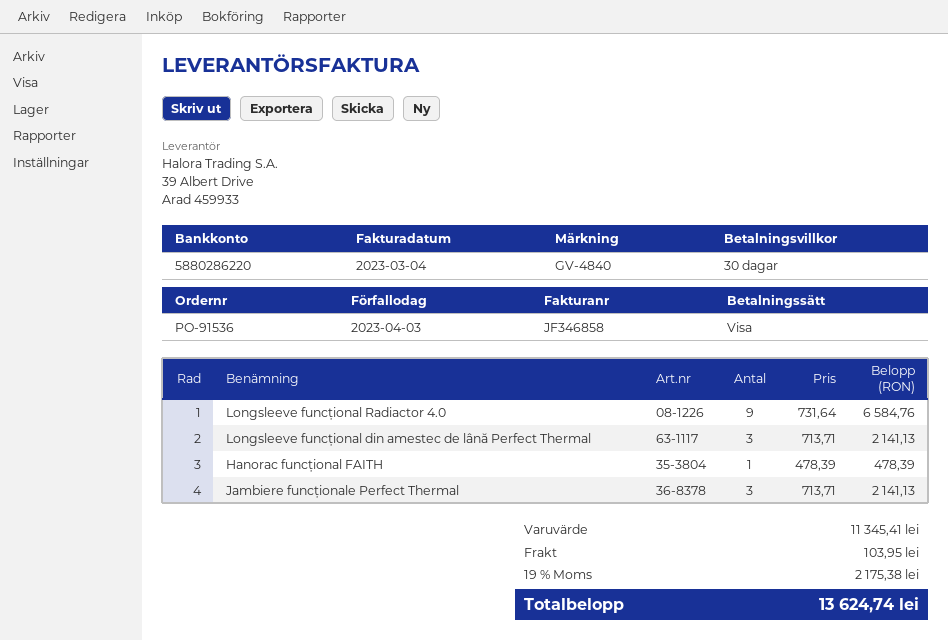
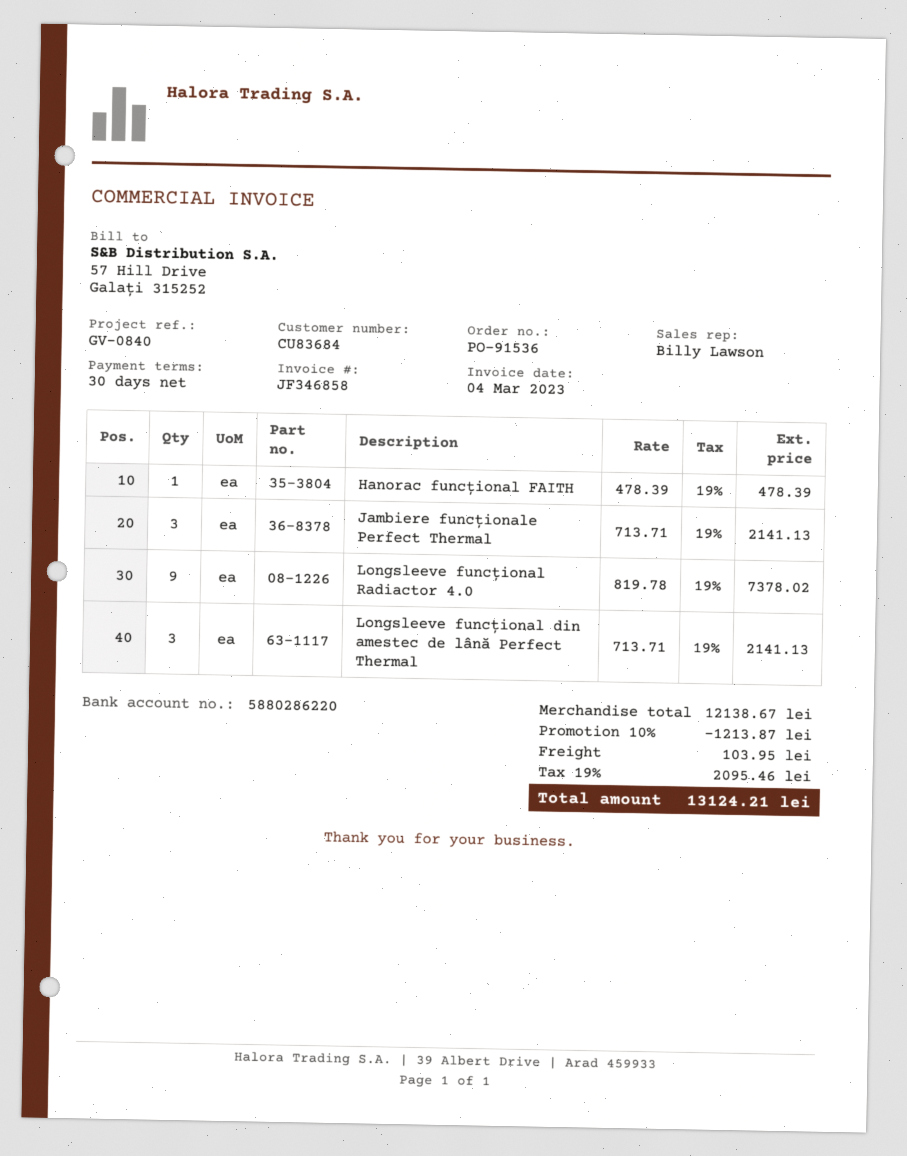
reference: GV-4840 -> GV-0840
Longsleeve funcțional Radiactor 4.0: 9 x 731.64 = 6584.76 -> 9 x 819.78 = 7378.02
subtotal: 11345.41 -> 12138.67
discount: none -> 10% = 1213.87
tax: 19% = 2175.38 -> 19% = 2095.46
total: 13624.74 -> 13124.21

